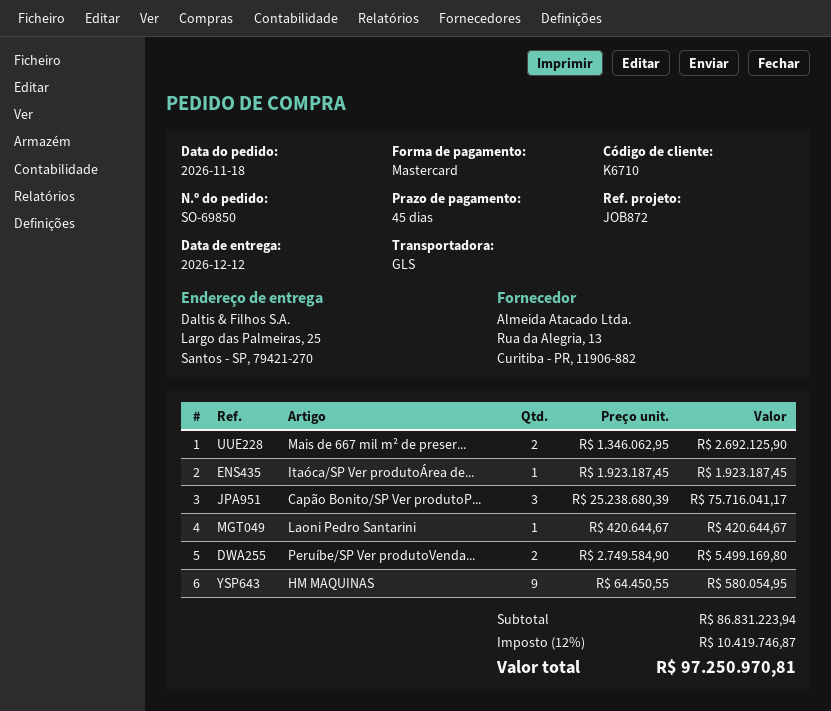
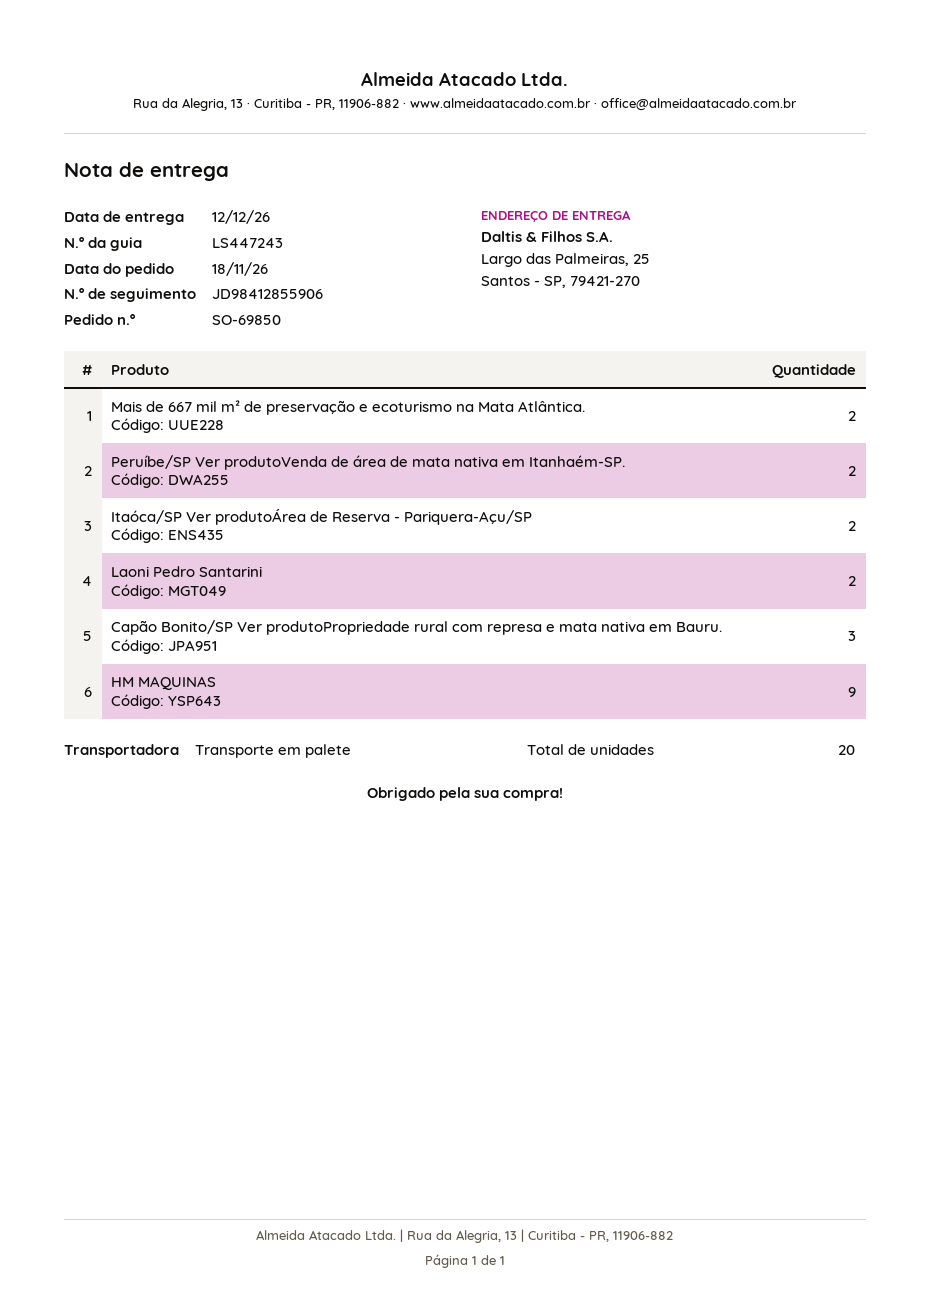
shipping method: GLS -> pallet freight
Itaóca/SP Ver produtoÁrea de...: 1 -> 2
Laoni Pedro Santarini: 1 -> 2

